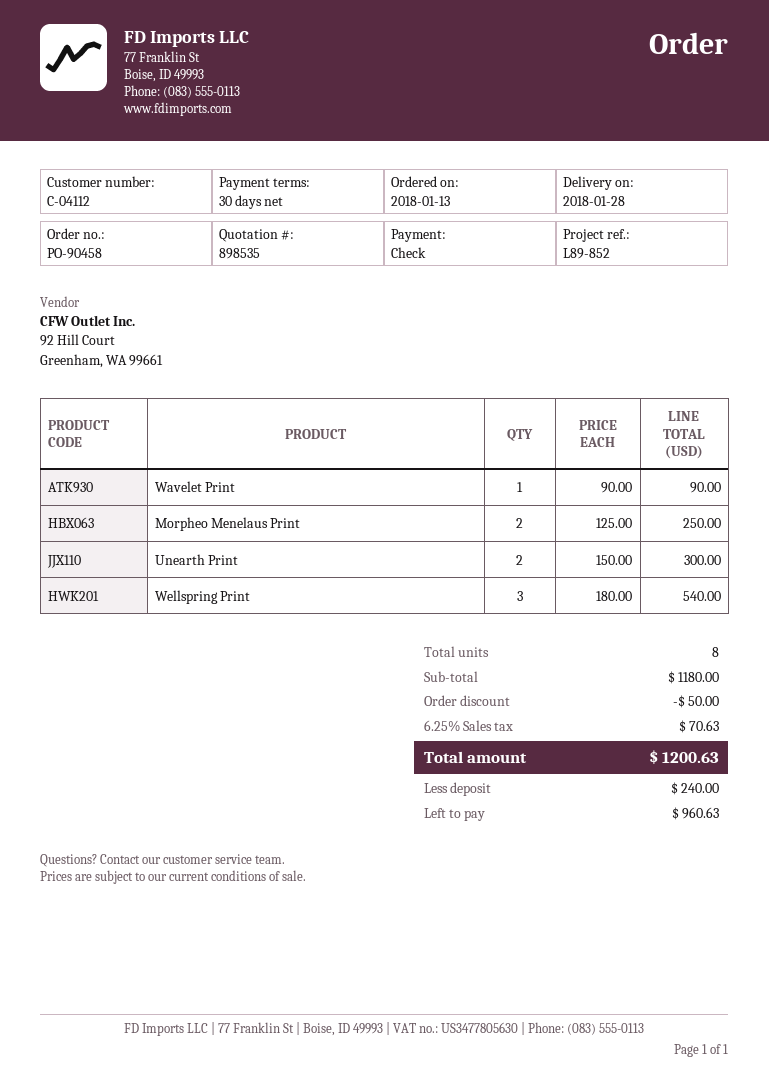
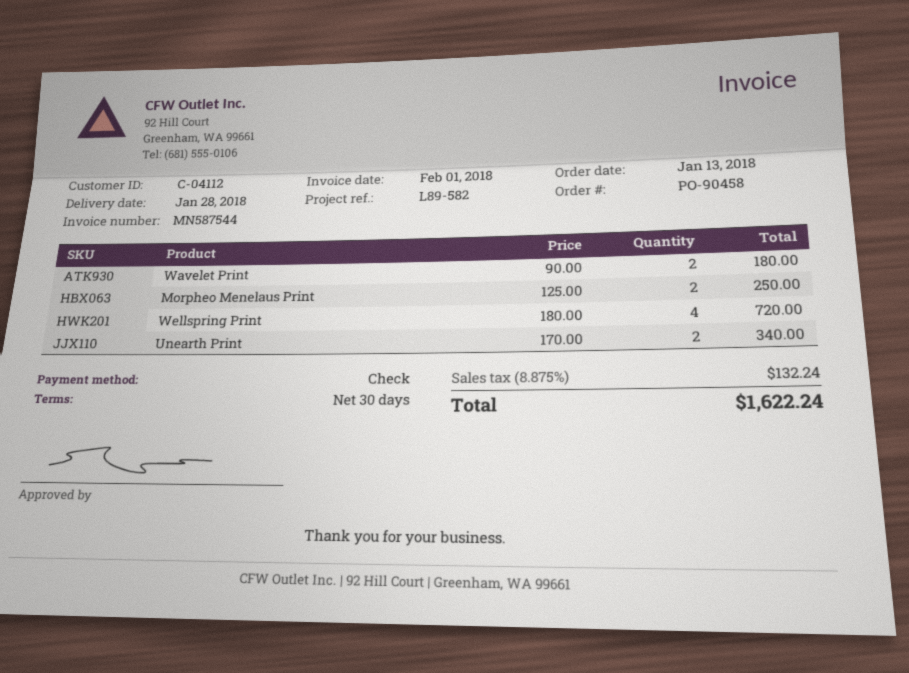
reference: L89-852 -> L89-582
Wavelet Print: 1 x 90.00 = 90.00 -> 2 x 90.00 = 180.00
Unearth Print: 2 x 150.00 = 300.00 -> 2 x 170.00 = 340.00
Wellspring Print: 3 x 180.00 = 540.00 -> 4 x 180.00 = 720.00
discount: 50.00 -> none
tax: 6.25% = 70.63 -> 8.875% = 132.24
total: 1200.63 -> 1622.24

